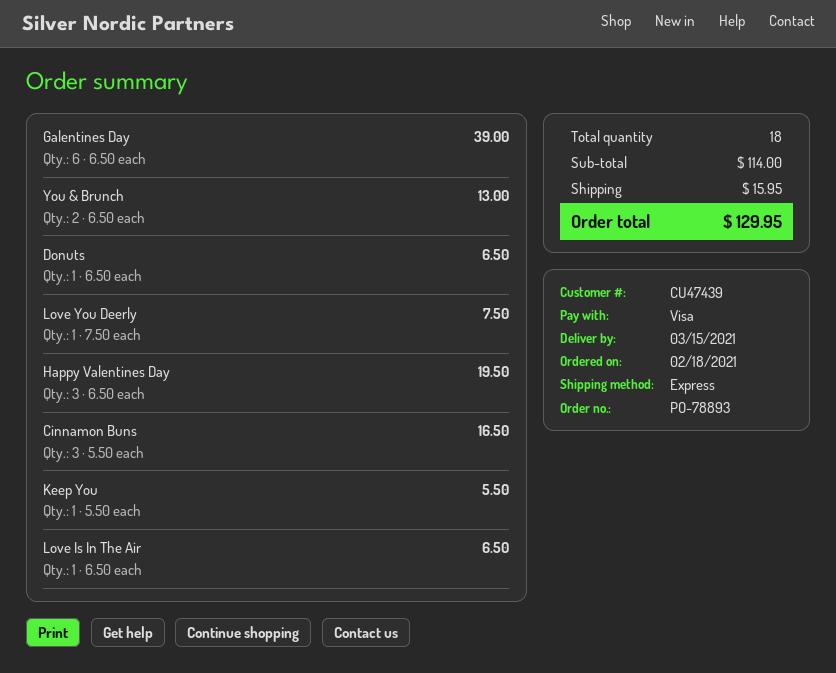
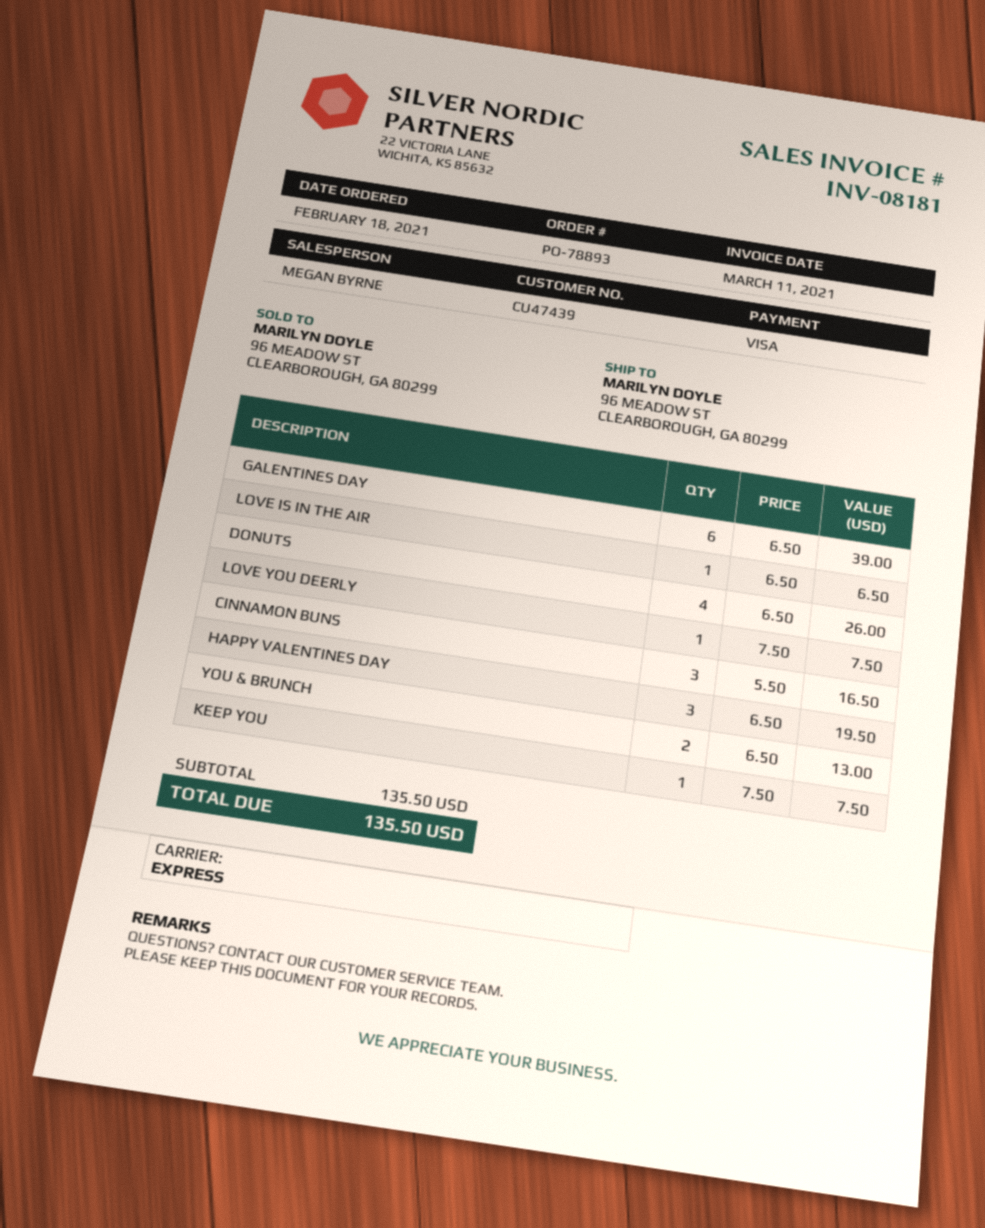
Donuts: 1 x 6.50 = 6.50 -> 4 x 6.50 = 26.00
Keep You: 1 x 5.50 = 5.50 -> 1 x 7.50 = 7.50
subtotal: 114.00 -> 135.50
shipping: 15.95 -> none
total: 129.95 -> 135.50

